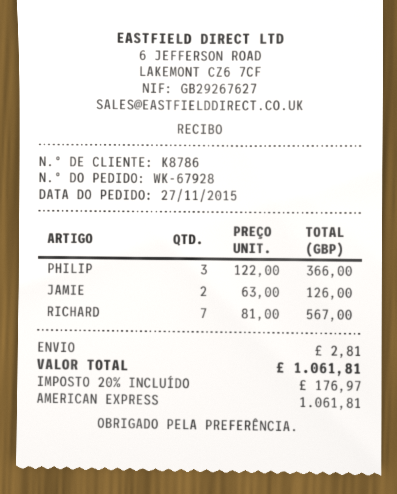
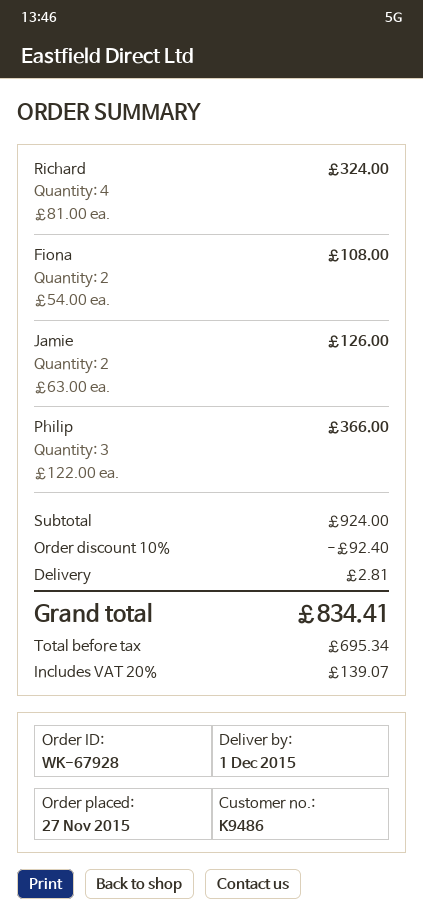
customer number: K8786 -> K9486
RICHARD: 7 x 81.00 = 567.00 -> 4 x 81.00 = 324.00
Fiona: none -> 2 x 54.00 = 108.00
discount: none -> 10% = 92.40
tax: 20% = 176.97 -> 20% = 139.07
total: 1061.81 -> 834.41

